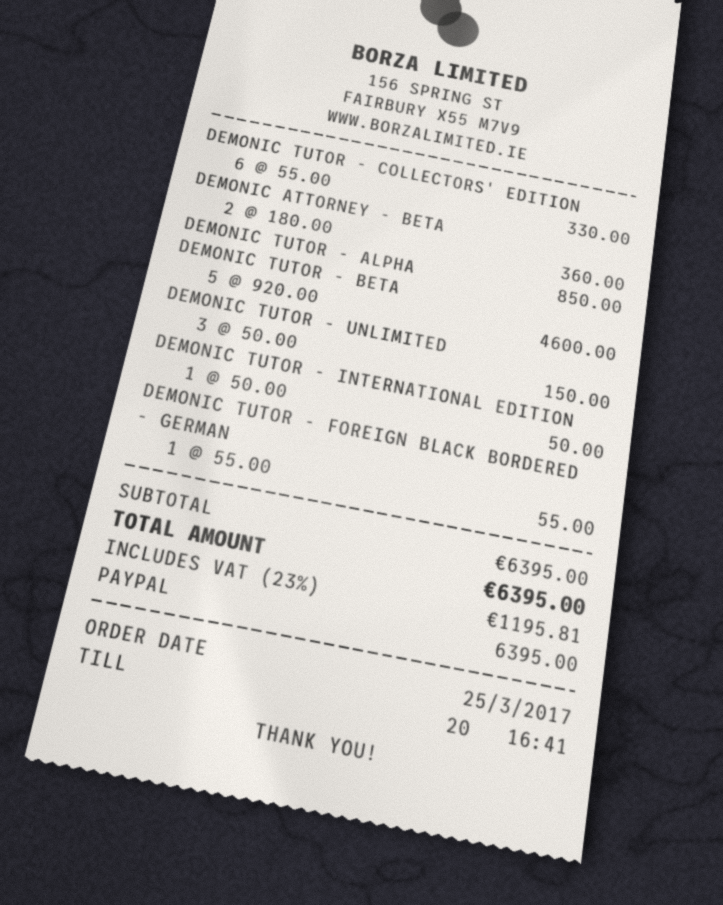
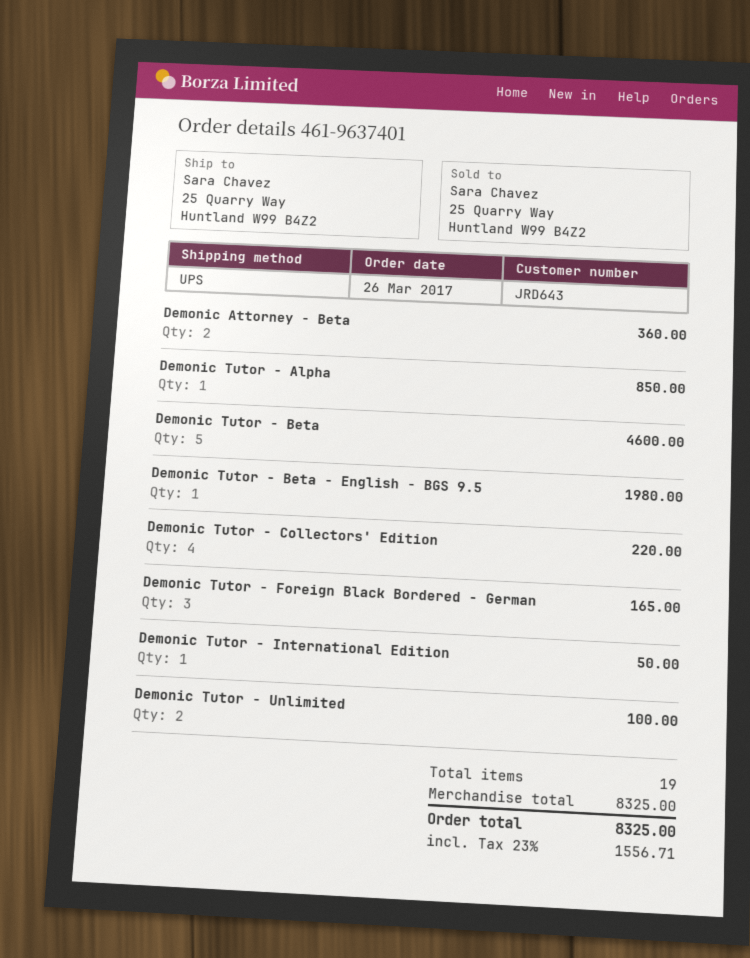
order date: 2017-03-25 -> 2017-03-26
DEMONIC TUTOR - COLLECTORS' EDITION: 6 for 330.00 -> 4 for 220.00
DEMONIC TUTOR - UNLIMITED: 3 for 150.00 -> 2 for 100.00
DEMONIC TUTOR - FOREIGN BLACK BORDERED - GERMAN: 1 for 55.00 -> 3 for 165.00
Demonic Tutor - Beta - English - BGS 9.5: none -> 1 for 1980.00
subtotal: 6395.00 -> 8325.00
tax: 23% = 1195.81 -> 23% = 1556.71
total: 6395.00 -> 8325.00

